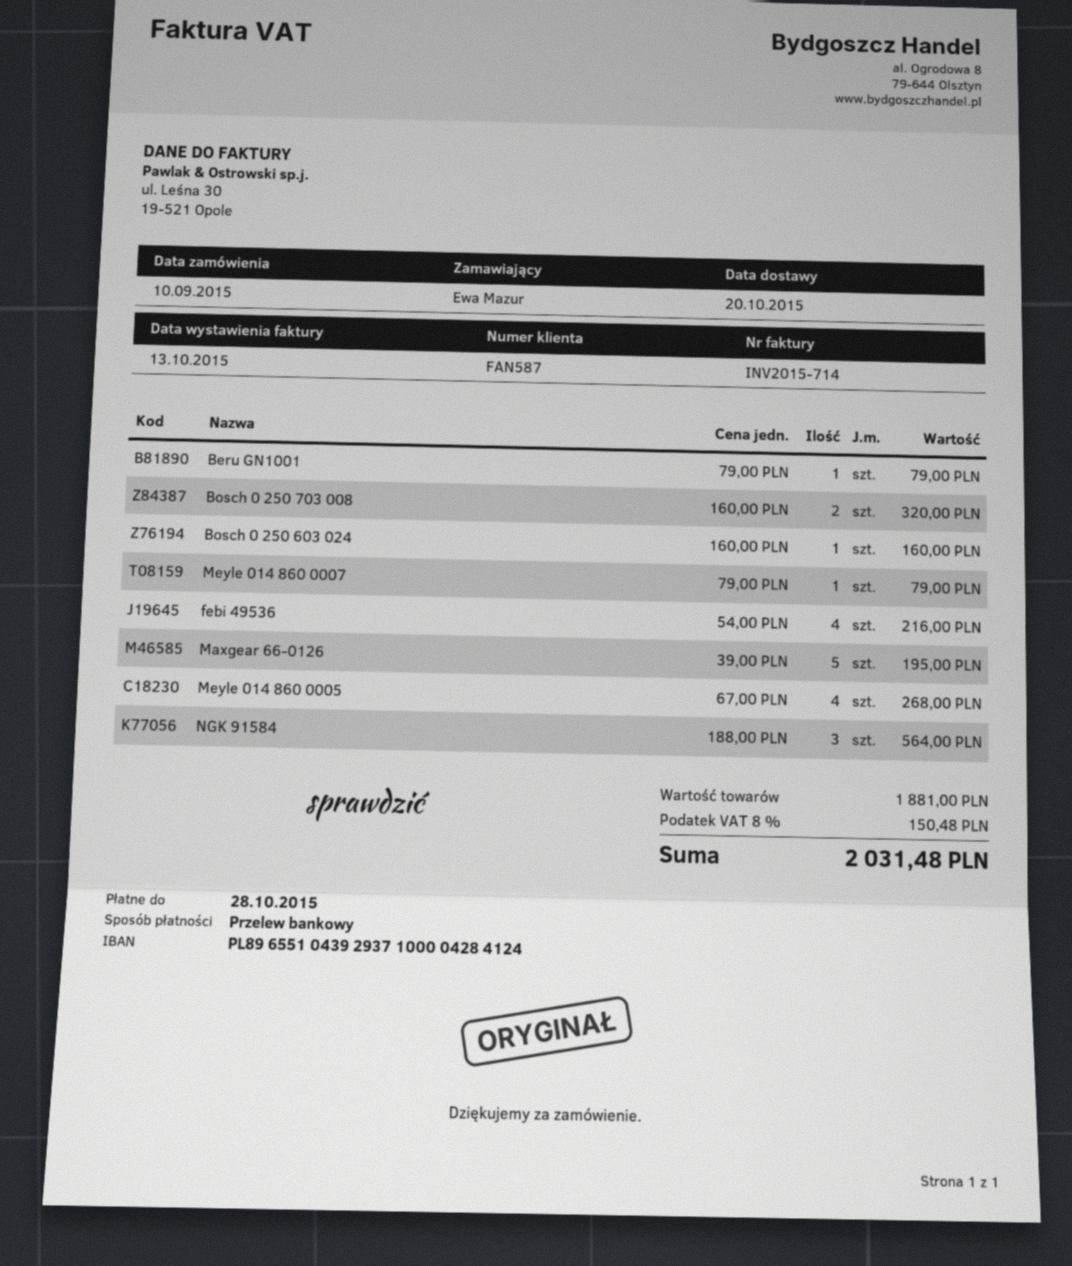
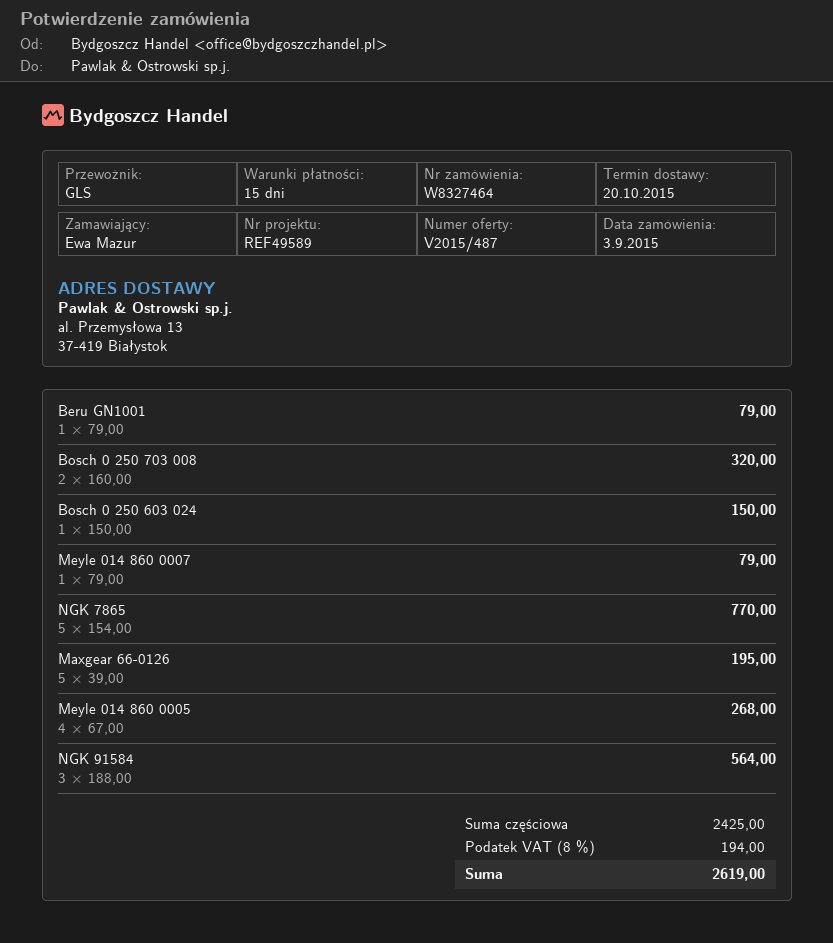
order date: 2015-09-10 -> 2015-09-03
Bosch 0 250 603 024: 1 x 160.00 = 160.00 -> 1 x 150.00 = 150.00
febi 49536: 4 x 54.00 = 216.00 -> none
NGK 7865: none -> 5 x 154.00 = 770.00
subtotal: 1881.00 -> 2425.00
tax: 8% = 150.48 -> 8% = 194.00
total: 2031.48 -> 2619.00

